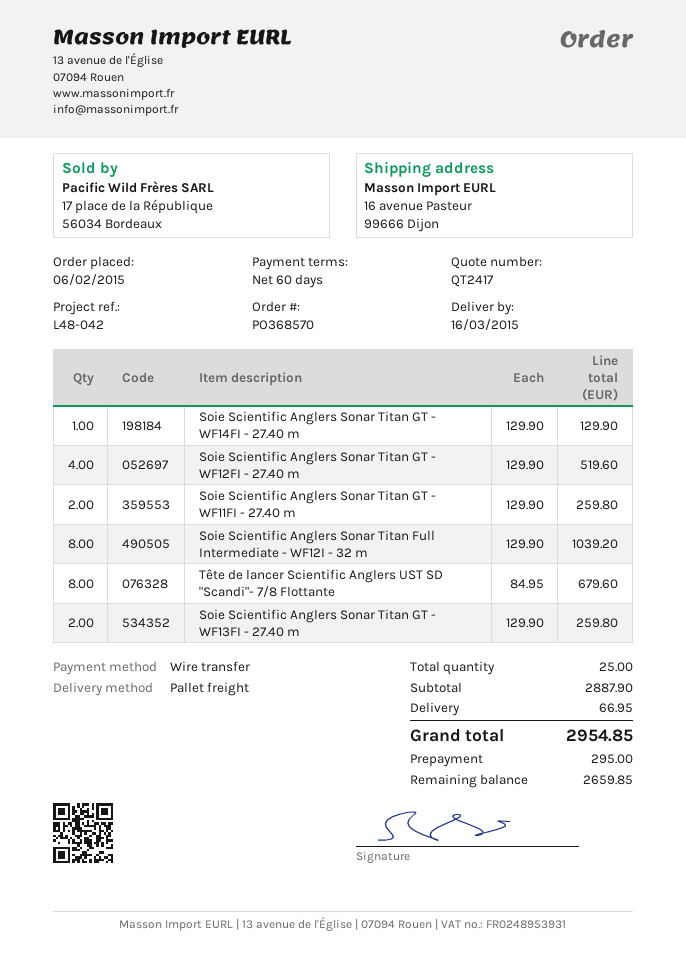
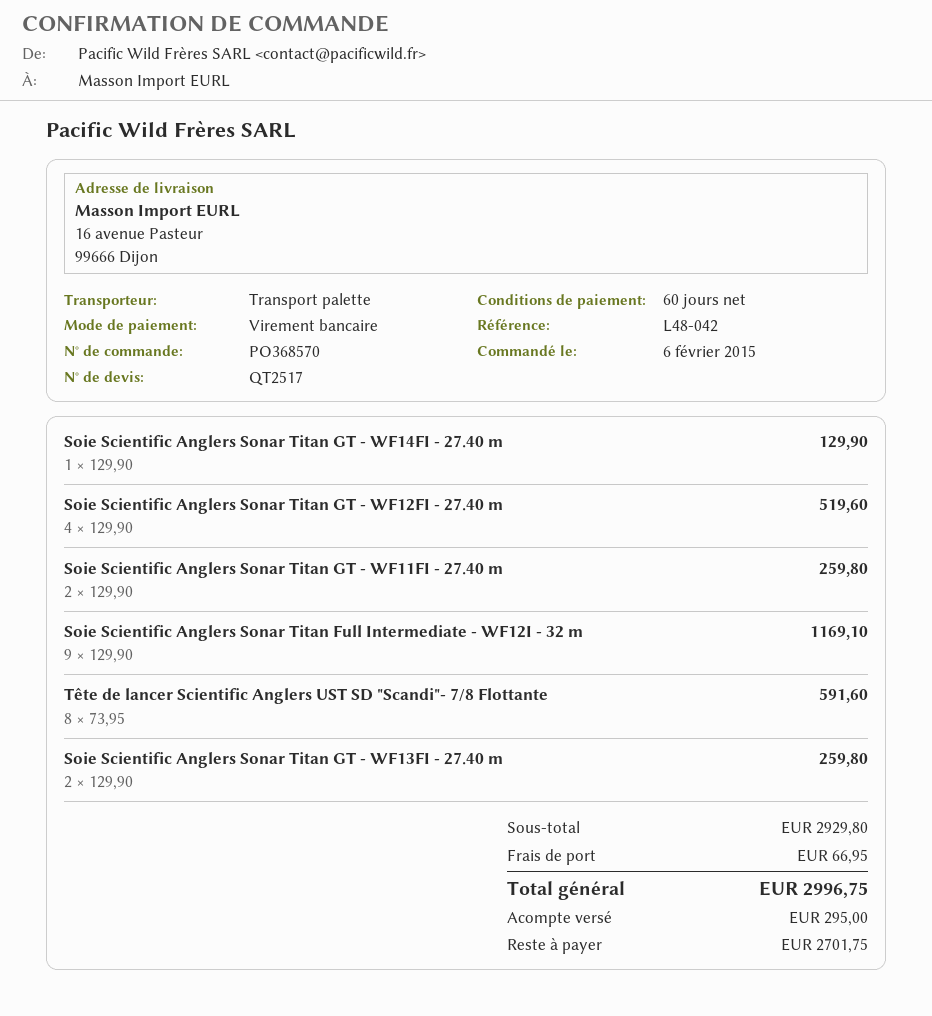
quote number: QT2417 -> QT2517
Soie Scientific Anglers Sonar Titan Full Intermediate - WF12I - 32 m: 8 x 129.90 = 1039.20 -> 9 x 129.90 = 1169.10
Tête de lancer Scientific Anglers UST SD "Scandi"- 7/8 Flottante: 8 x 84.95 = 679.60 -> 8 x 73.95 = 591.60
subtotal: 2887.90 -> 2929.80
total: 2954.85 -> 2996.75
balance: 2659.85 -> 2701.75

